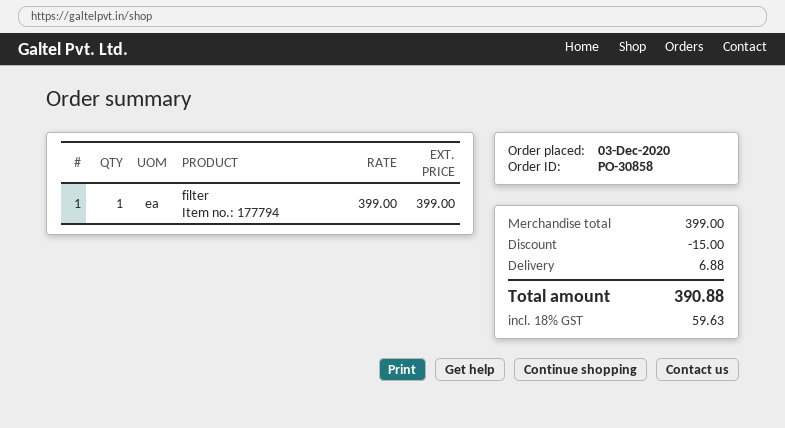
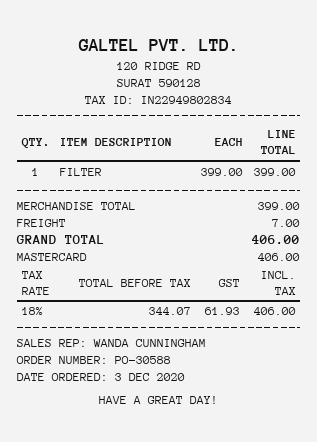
order number: PO-30858 -> PO-30588
discount: 15.00 -> none
shipping: 6.88 -> 7.00
tax: 18% = 59.63 -> 18% = 61.93
total: 390.88 -> 406.00

